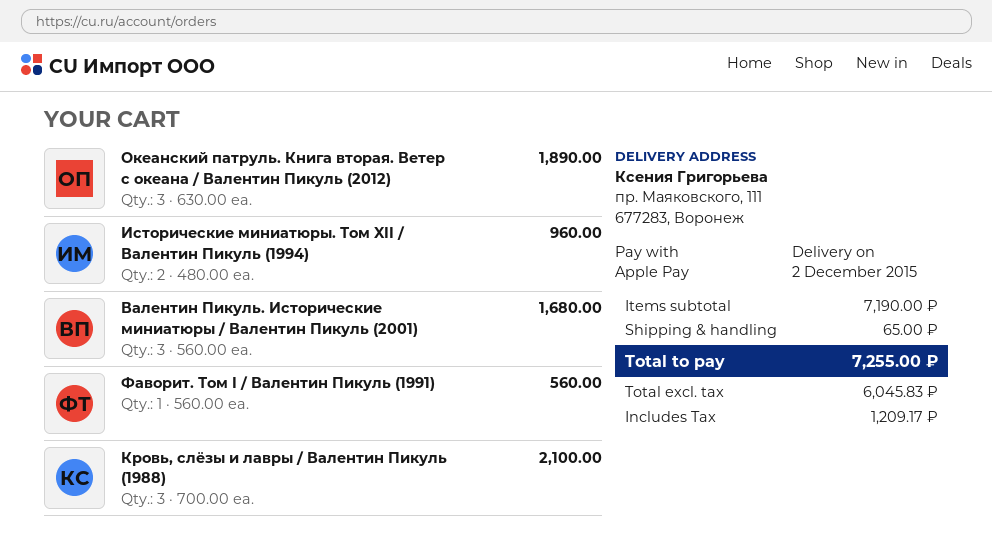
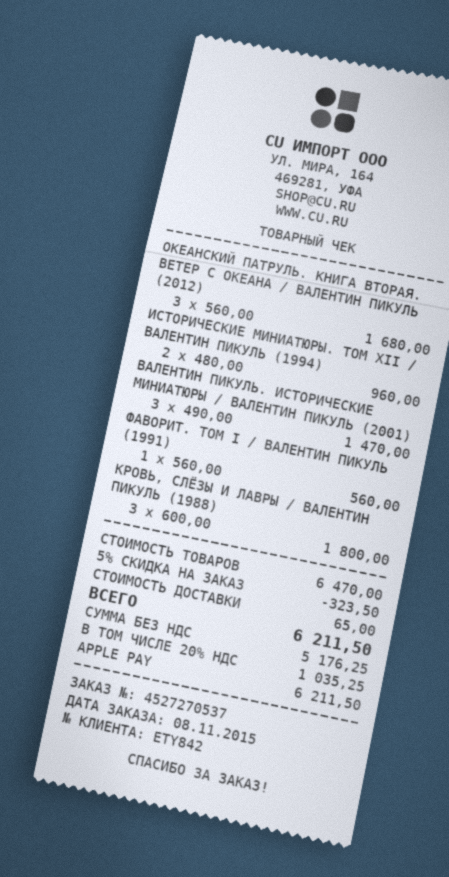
Океанский патруль. Книга вторая. Ветер с океана / Валентин Пикуль (2012): 3 x 630.00 = 1890.00 -> 3 x 560.00 = 1680.00
Валентин Пикуль. Исторические миниатюры / Валентин Пикуль (2001): 3 x 560.00 = 1680.00 -> 3 x 490.00 = 1470.00
Кровь, слёзы и лавры / Валентин Пикуль (1988): 3 x 700.00 = 2100.00 -> 3 x 600.00 = 1800.00
subtotal: 7190.00 -> 6470.00
discount: none -> 5% = 323.50
net: 6045.83 -> 5176.25
tax: 1209.17 -> 1035.25
total: 7255.00 -> 6211.50

